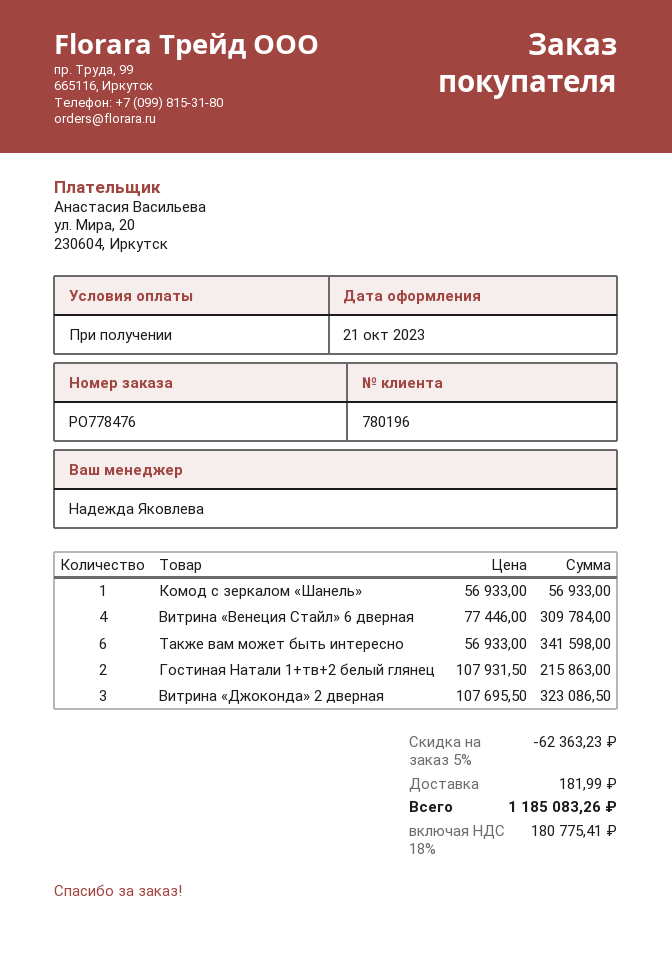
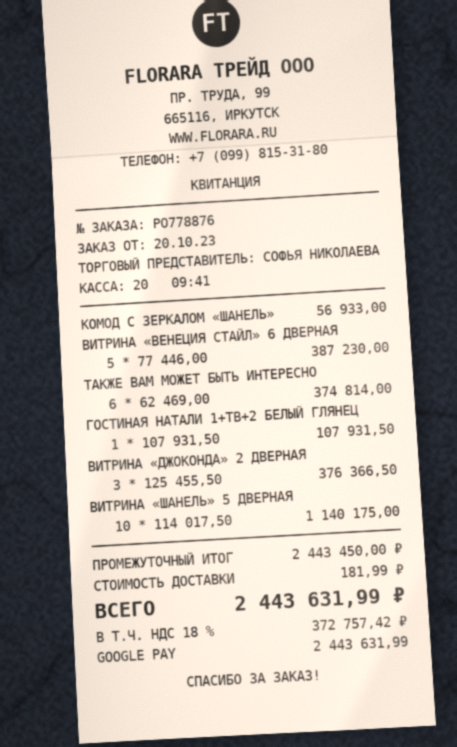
order number: PO778476 -> PO778876
order date: 2023-10-21 -> 2023-10-20
sales rep: Надежда Яковлева -> СОФЬЯ НИКОЛАЕВА
Витрина «Венеция Стайл» 6 дверная: 4 x 77446.00 = 309784.00 -> 5 x 77446.00 = 387230.00
Также вам может быть интересно: 6 x 56933.00 = 341598.00 -> 6 x 62469.00 = 374814.00
Гостиная Натали 1+тв+2 белый глянец: 2 x 107931.50 = 215863.00 -> 1 x 107931.50 = 107931.50
Витрина «Джоконда» 2 дверная: 3 x 107695.50 = 323086.50 -> 3 x 125455.50 = 376366.50
ВИТРИНА «ШАНЕЛЬ» 5 ДВЕРНАЯ: none -> 10 x 114017.50 = 1140175.00
discount: 5% = 62363.23 -> none
tax: 18% = 180775.41 -> 18% = 372757.42
total: 1185083.26 -> 2443631.99

